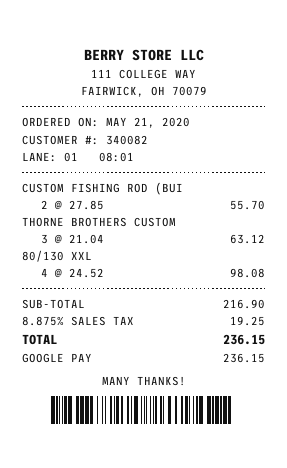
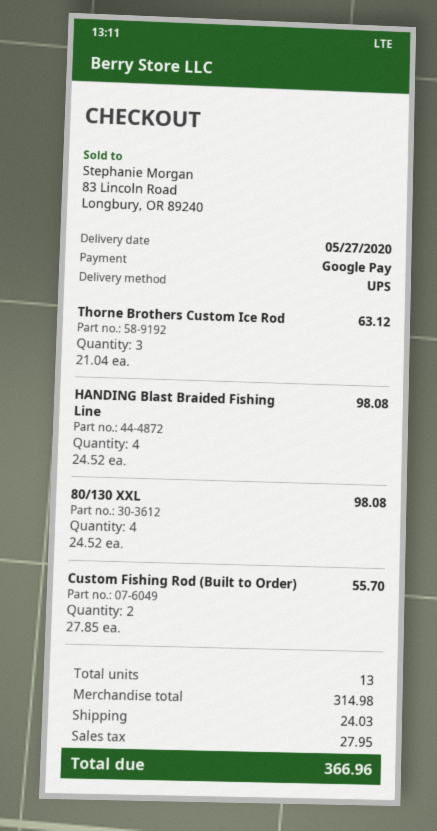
HANDING Blast Braided Fishing Line: none -> 4 x 24.52 = 98.08
subtotal: 216.90 -> 314.98
shipping: none -> 24.03
tax: 19.25 -> 27.95
total: 236.15 -> 366.96

